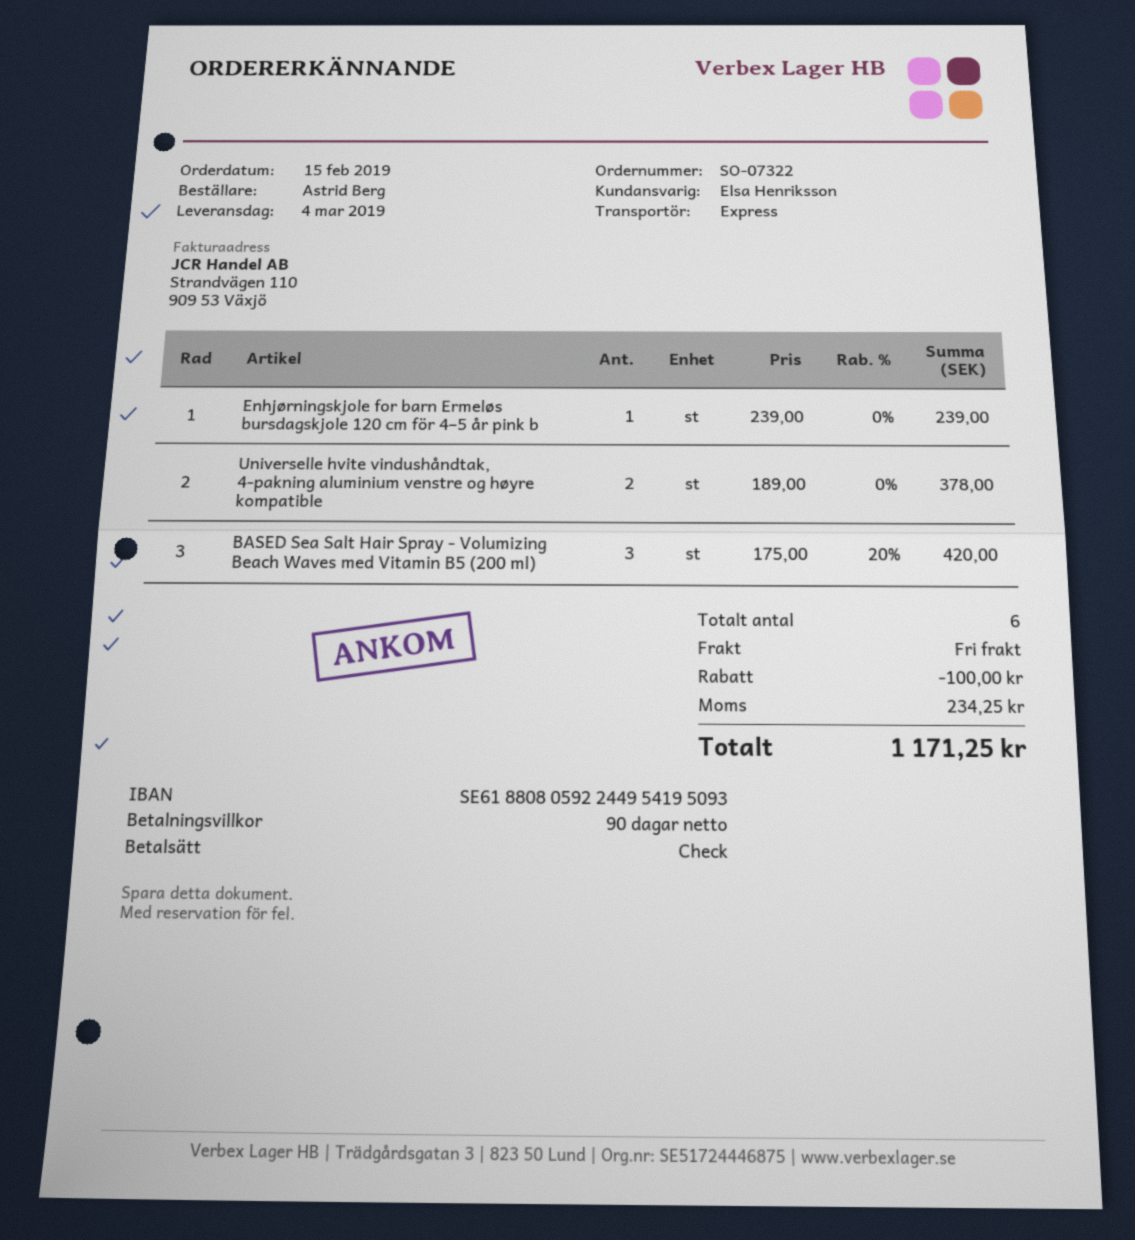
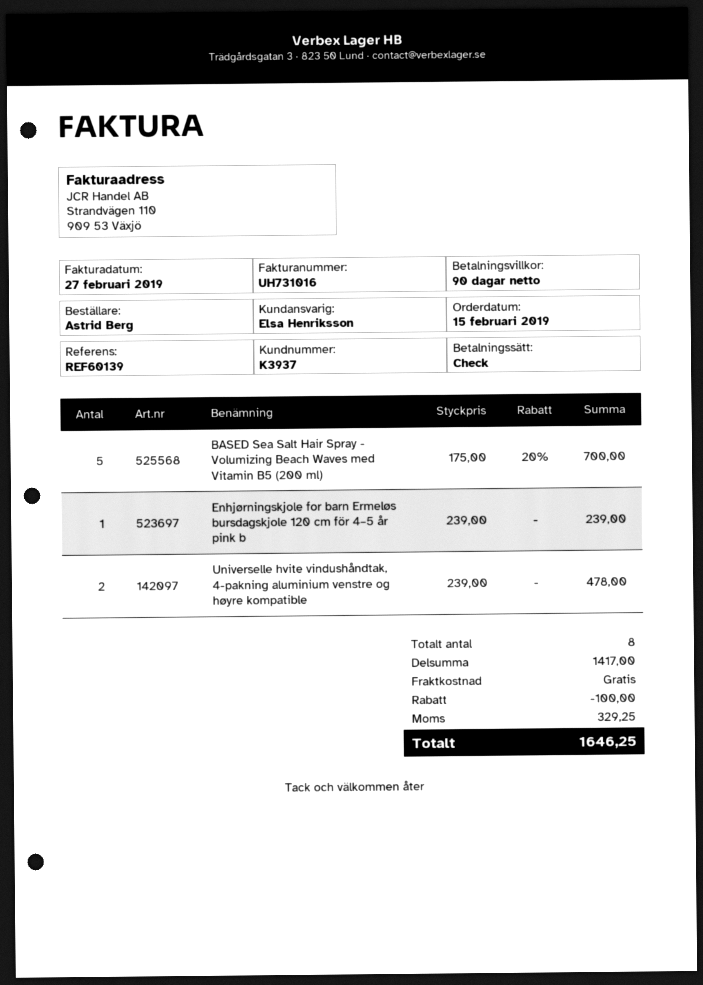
Universelle hvite vindushåndtak, 4-pakning aluminium venstre og høyre kompatible: 2 x 189.00 = 378.00 -> 2 x 239.00 = 478.00
BASED Sea Salt Hair Spray - Volumizing Beach Waves med Vitamin B5 (200 ml): 3 x 175.00 - 20% = 420.00 -> 5 x 175.00 - 20% = 700.00
total quantity: 6 -> 8
tax: 234.25 -> 329.25
total: 1171.25 -> 1646.25

